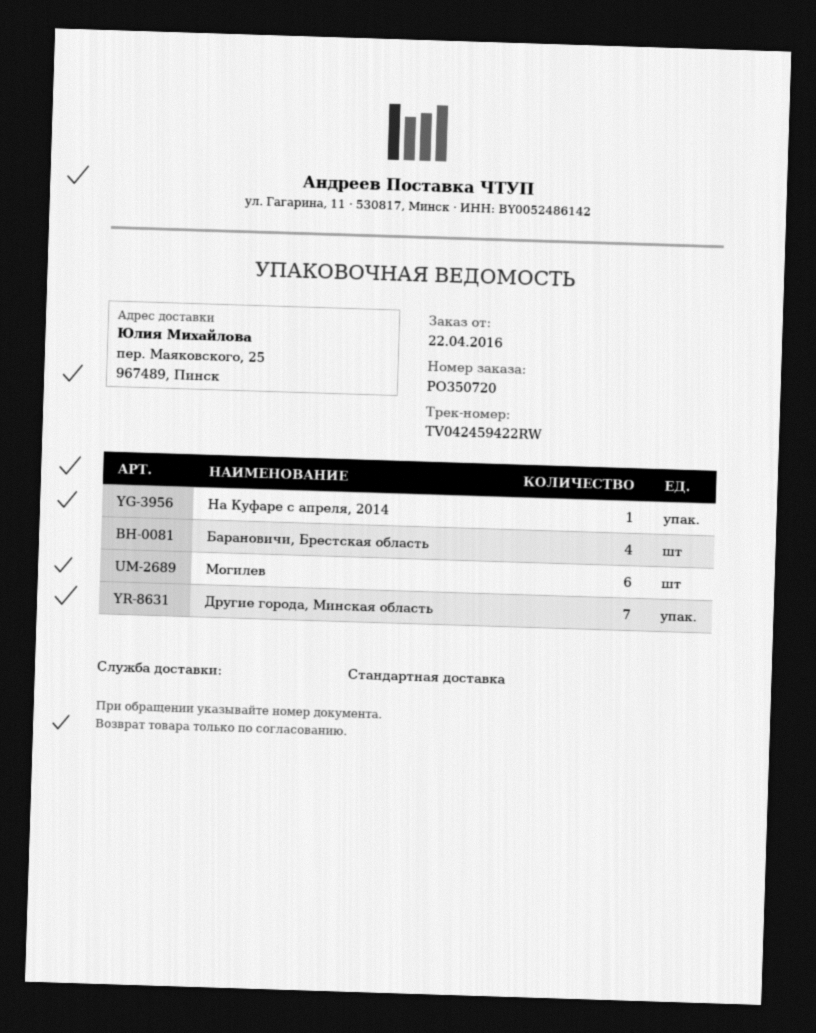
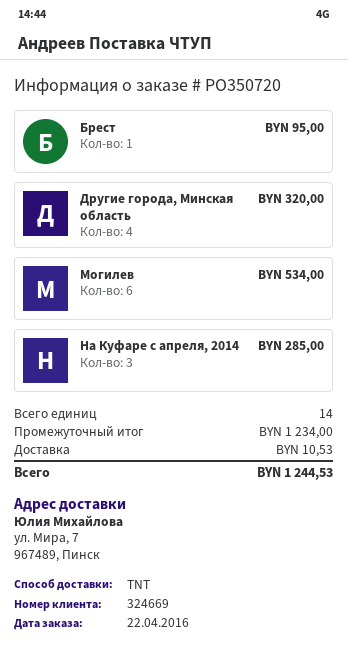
shipping method: standard -> TNT
ship to: пер. Маяковского, 25, 967489, Пинск -> ул. Мира, 7, 967489, Пинск
На Куфаре с апреля, 2014: 1 -> 3
Барановичи, Брестская область: 4 -> none
Другие города, Минская область: 7 -> 4
Брест: none -> 1

